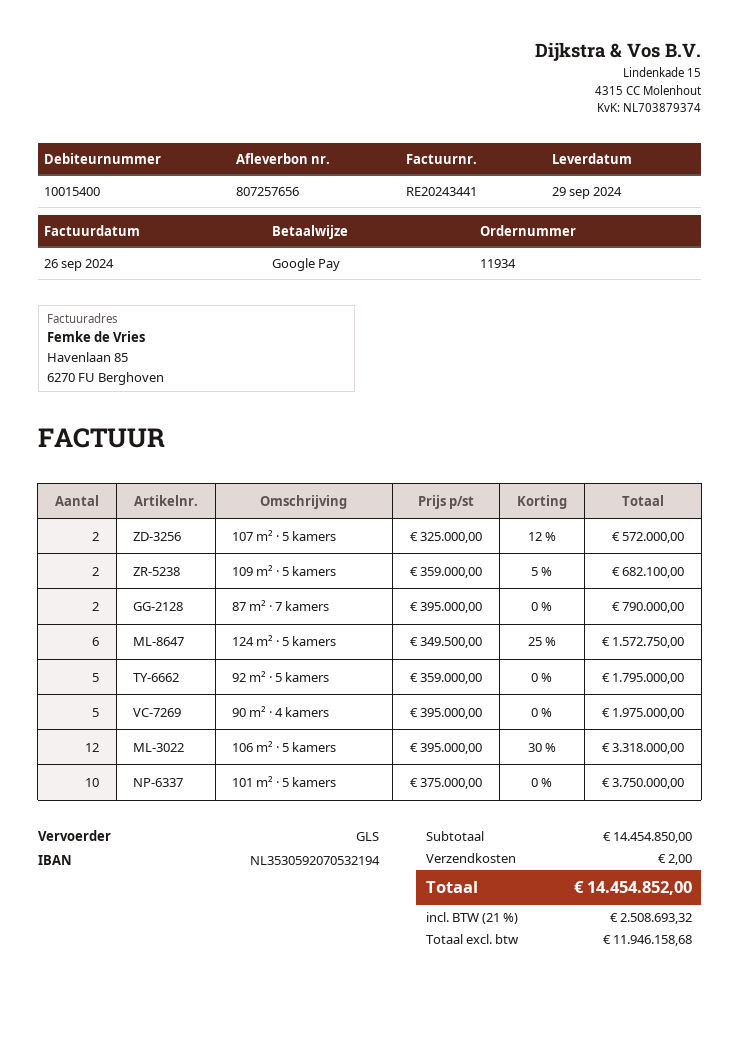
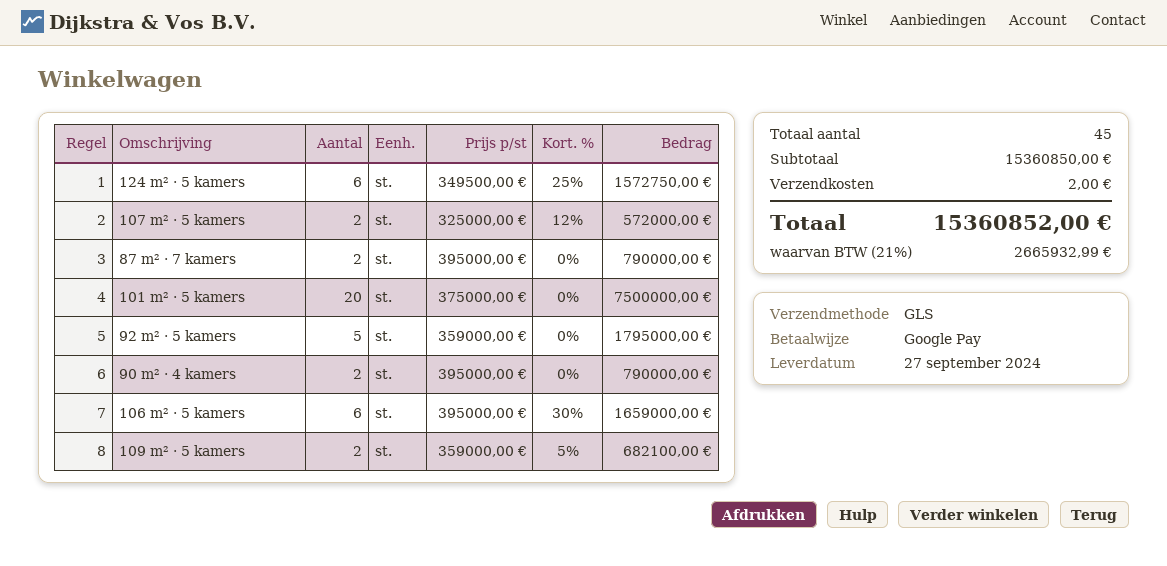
delivery date: 2024-09-29 -> 2024-09-27
90 m² · 4 kamers: 5 x 395000.00 = 1975000.00 -> 2 x 395000.00 = 790000.00
106 m² · 5 kamers: 12 x 395000.00 - 30% = 3318000.00 -> 6 x 395000.00 - 30% = 1659000.00
101 m² · 5 kamers: 10 x 375000.00 = 3750000.00 -> 20 x 375000.00 = 7500000.00
subtotal: 14454850.00 -> 15360850.00
tax: 21% = 2508693.32 -> 21% = 2665932.99
total: 14454852.00 -> 15360852.00

